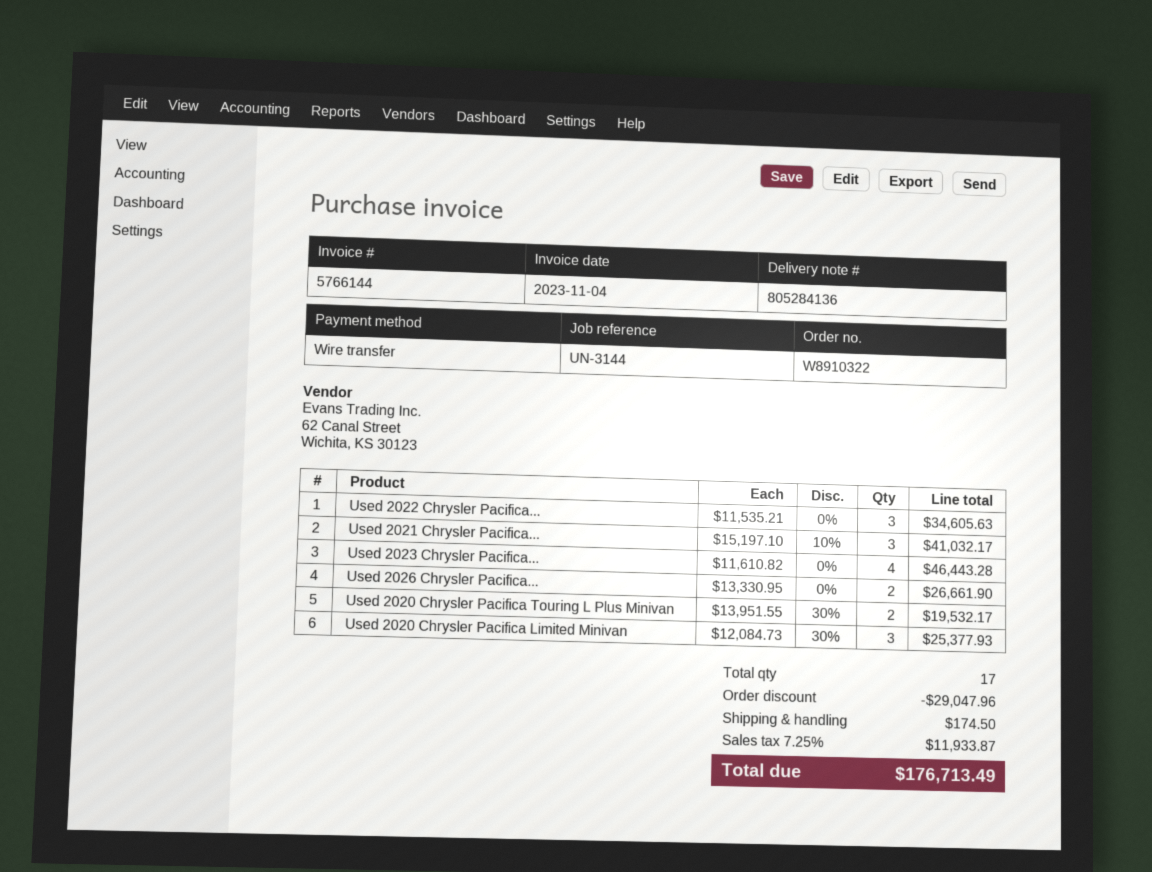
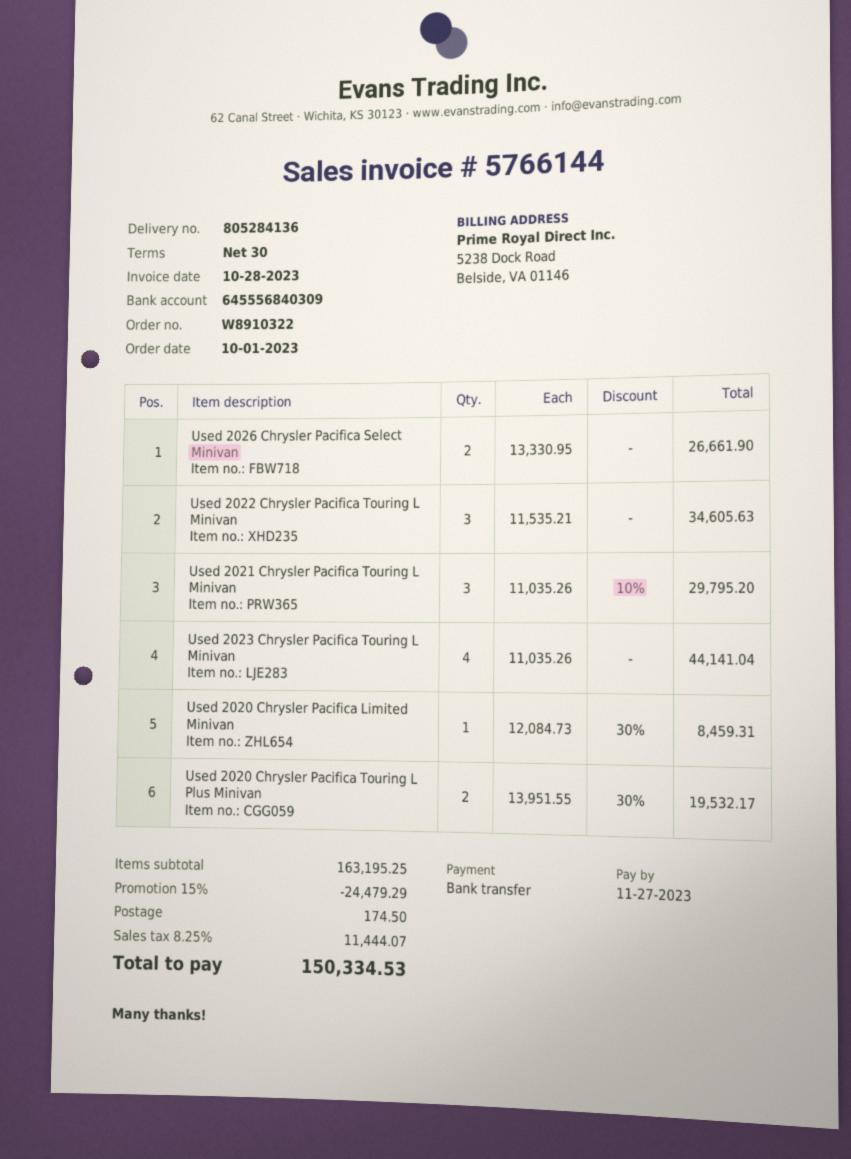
invoice date: 2023-11-04 -> 2023-10-28
Used 2021 Chrysler Pacifica...: 3 x 15197.10 - 10% = 41032.17 -> 3 x 11035.26 - 10% = 29795.20
Used 2023 Chrysler Pacifica...: 4 x 11610.82 = 46443.28 -> 4 x 11035.26 = 44141.04
Used 2020 Chrysler Pacifica Limited Minivan: 3 x 12084.73 - 30% = 25377.93 -> 1 x 12084.73 - 30% = 8459.31
discount: 29047.96 -> 24479.29
tax: 7.25% = 11933.87 -> 8.25% = 11444.07
total: 176713.49 -> 150334.53

